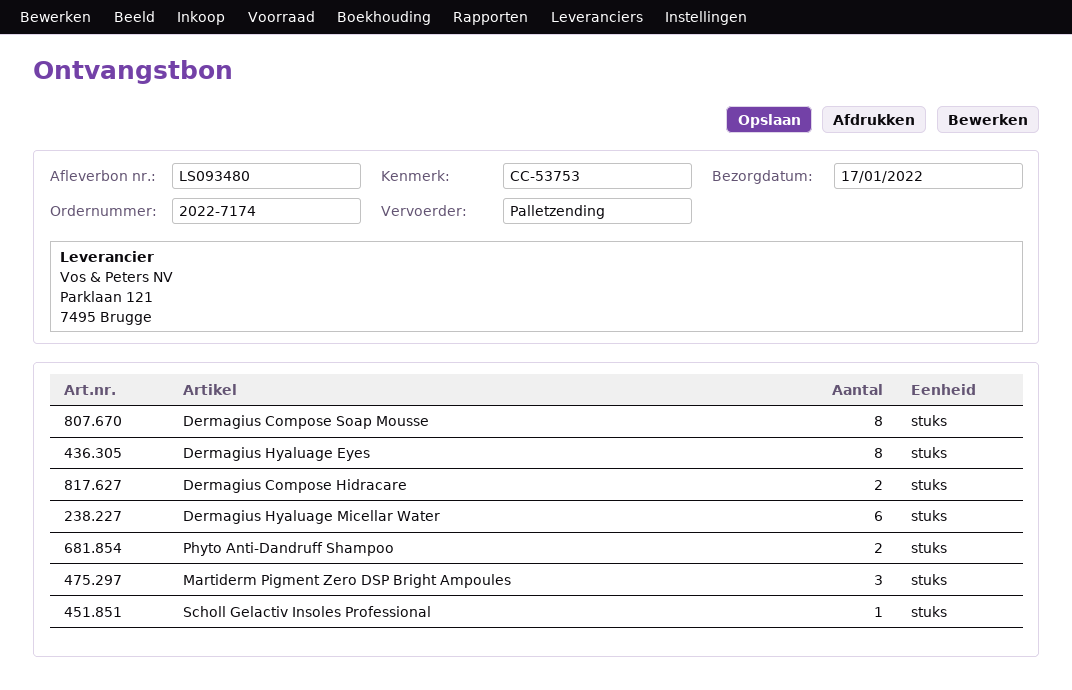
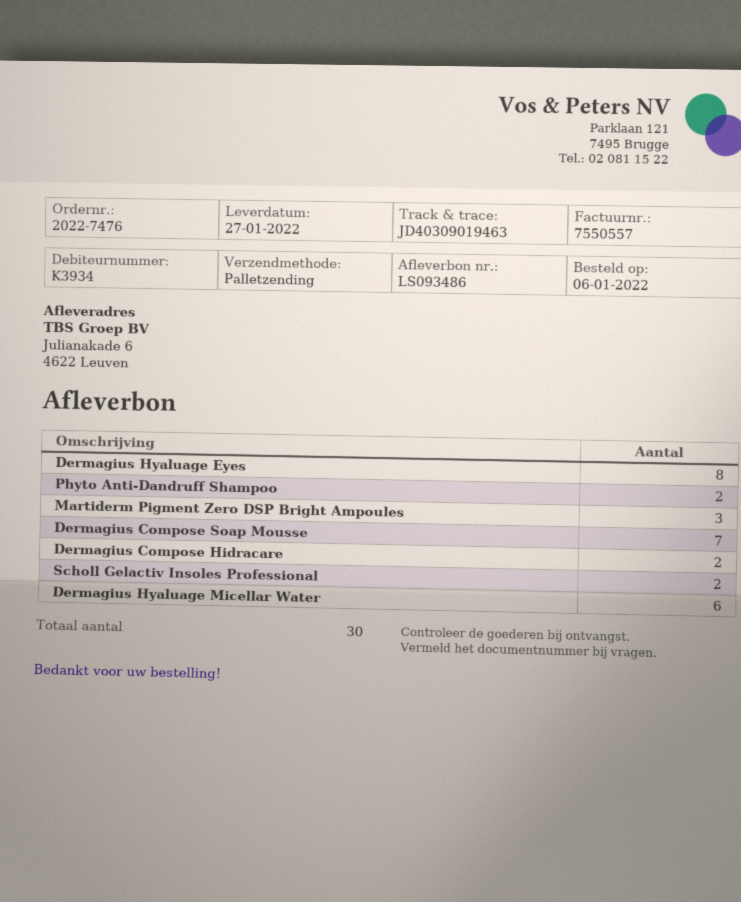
order number: 2022-7174 -> 2022-7476
delivery note number: LS093480 -> LS093486
delivery date: 2022-01-17 -> 2022-01-27
Dermagius Compose Soap Mousse: 8 -> 7
Scholl Gelactiv Insoles Professional: 1 -> 2

